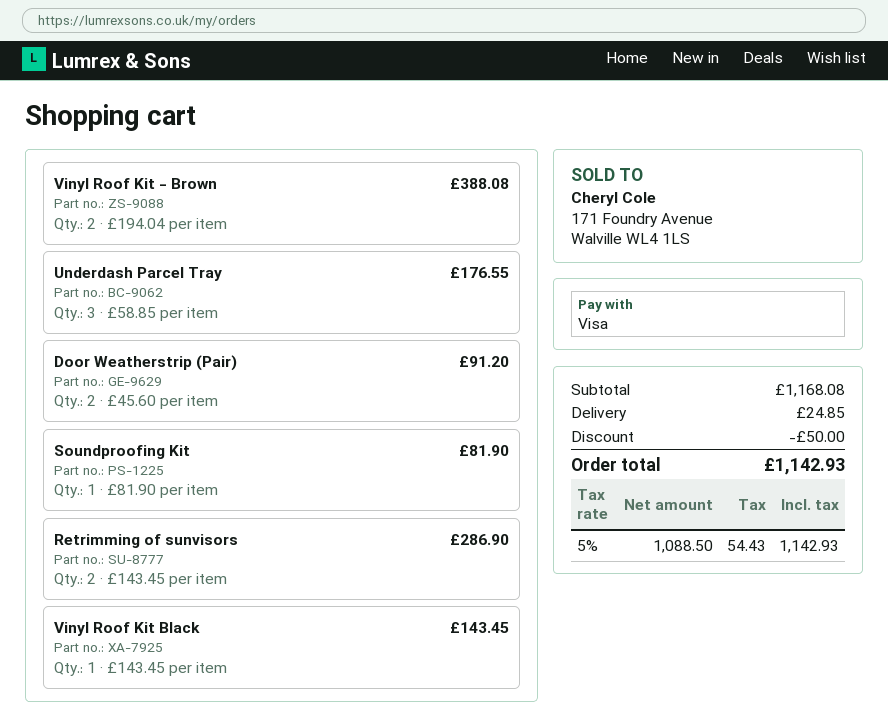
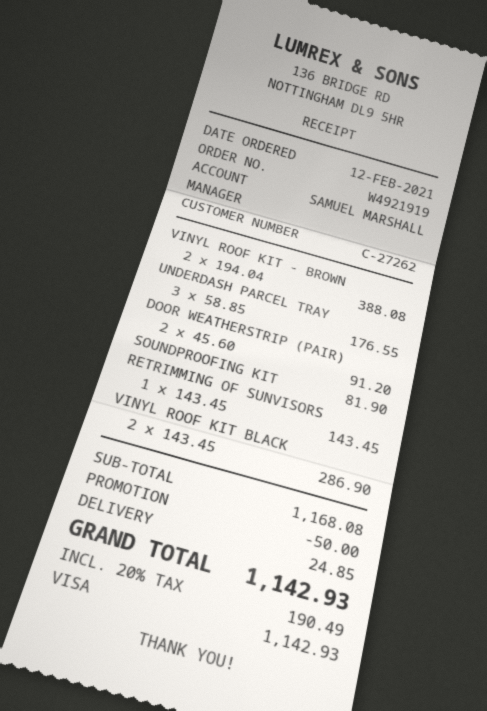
Retrimming of sunvisors: 2 x 143.45 = 286.90 -> 1 x 143.45 = 143.45
Vinyl Roof Kit Black: 1 x 143.45 = 143.45 -> 2 x 143.45 = 286.90
tax: 5% = 54.43 -> 20% = 190.49

